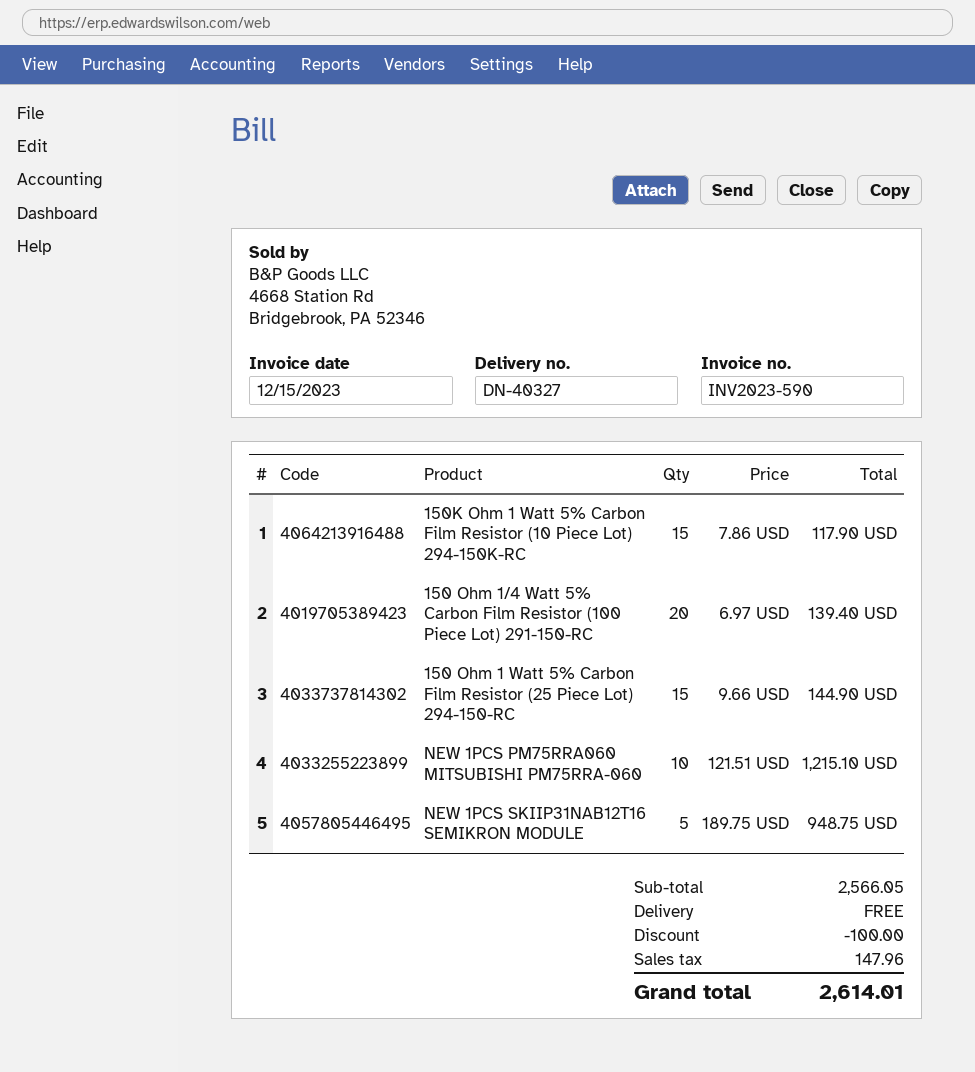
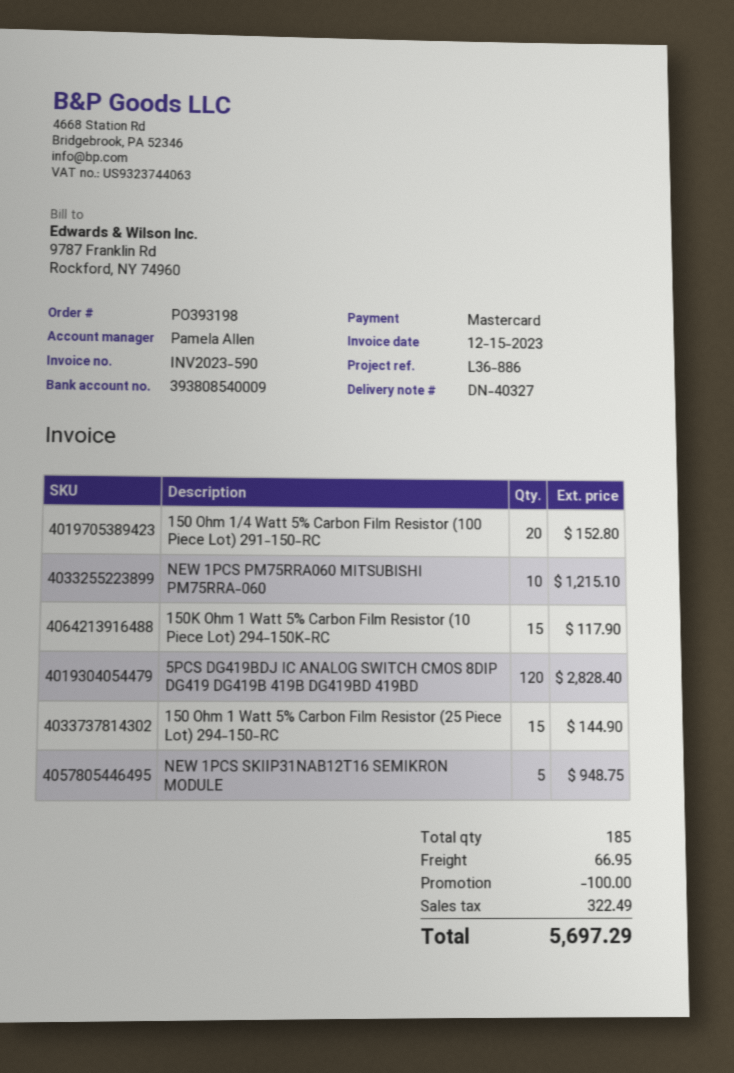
150 Ohm 1/4 Watt 5% Carbon Film Resistor (100 Piece Lot) 291-150-RC: 20 for 139.40 -> 20 for 152.80
5PCS DG419BDJ IC ANALOG SWITCH CMOS 8DIP DG419 DG419B 419B DG419BD 419BD: none -> 120 for 2828.40
shipping: 0.00 -> 66.95
tax: 147.96 -> 322.49
total: 2614.01 -> 5697.29

